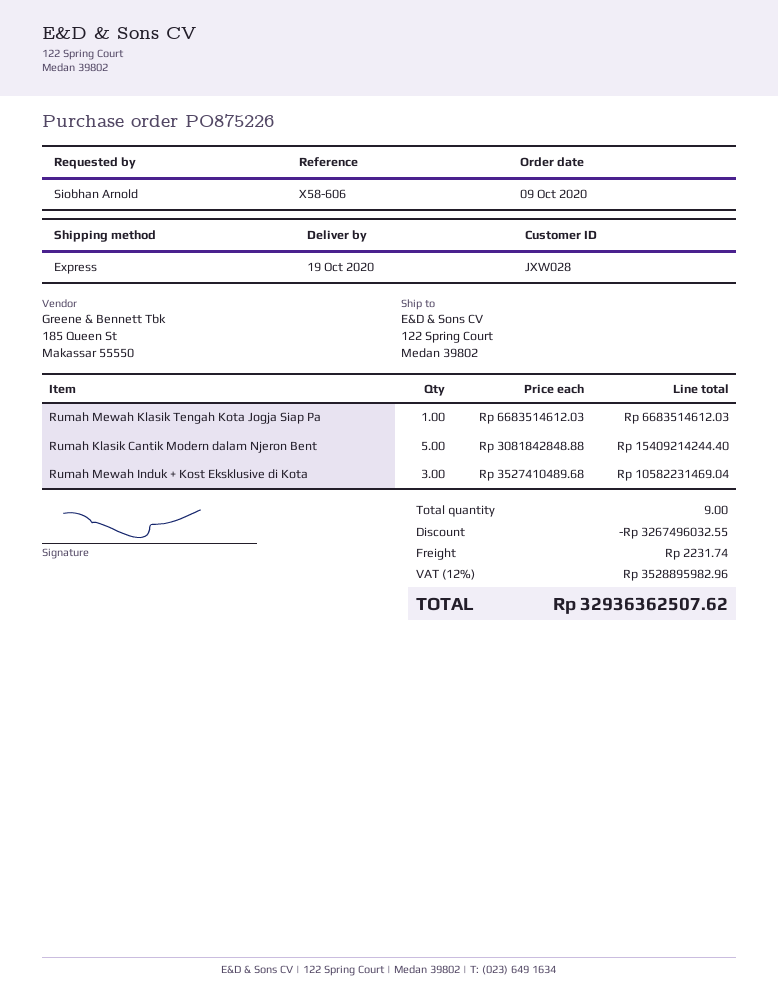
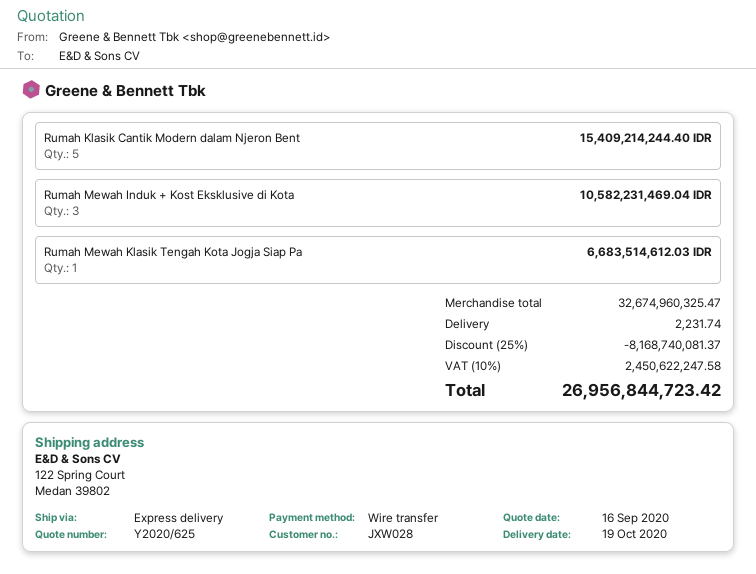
discount: 3267496032.55 -> 8168740081.37
tax: 12% = 3528895982.96 -> 10% = 2450622247.58
total: 32936362507.62 -> 26956844723.42

